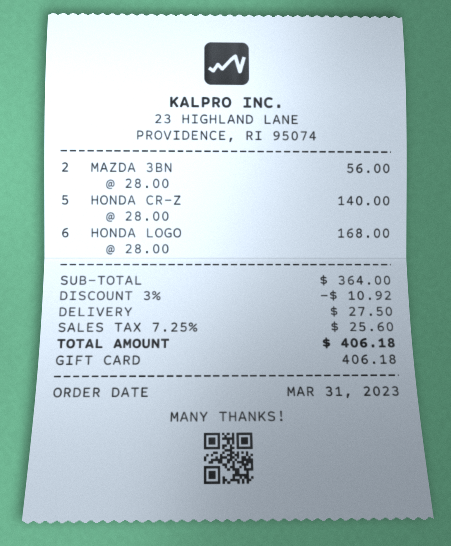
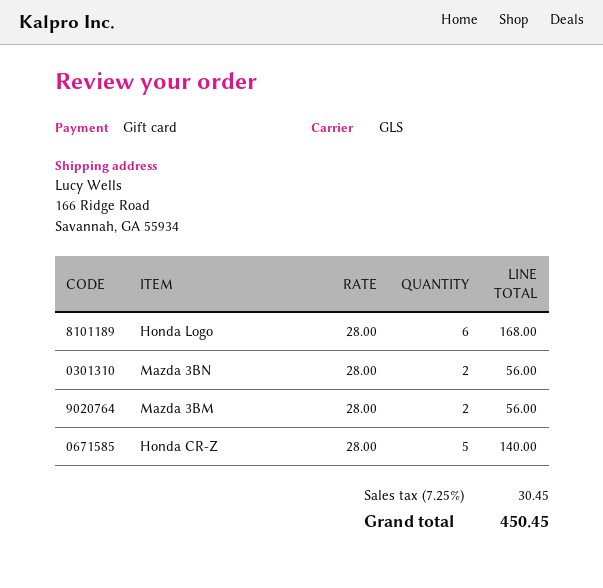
Mazda 3BM: none -> 2 x 28.00 = 56.00
discount: 3% = 10.92 -> none
shipping: 27.50 -> none
tax: 7.25% = 25.60 -> 7.25% = 30.45
total: 406.18 -> 450.45

